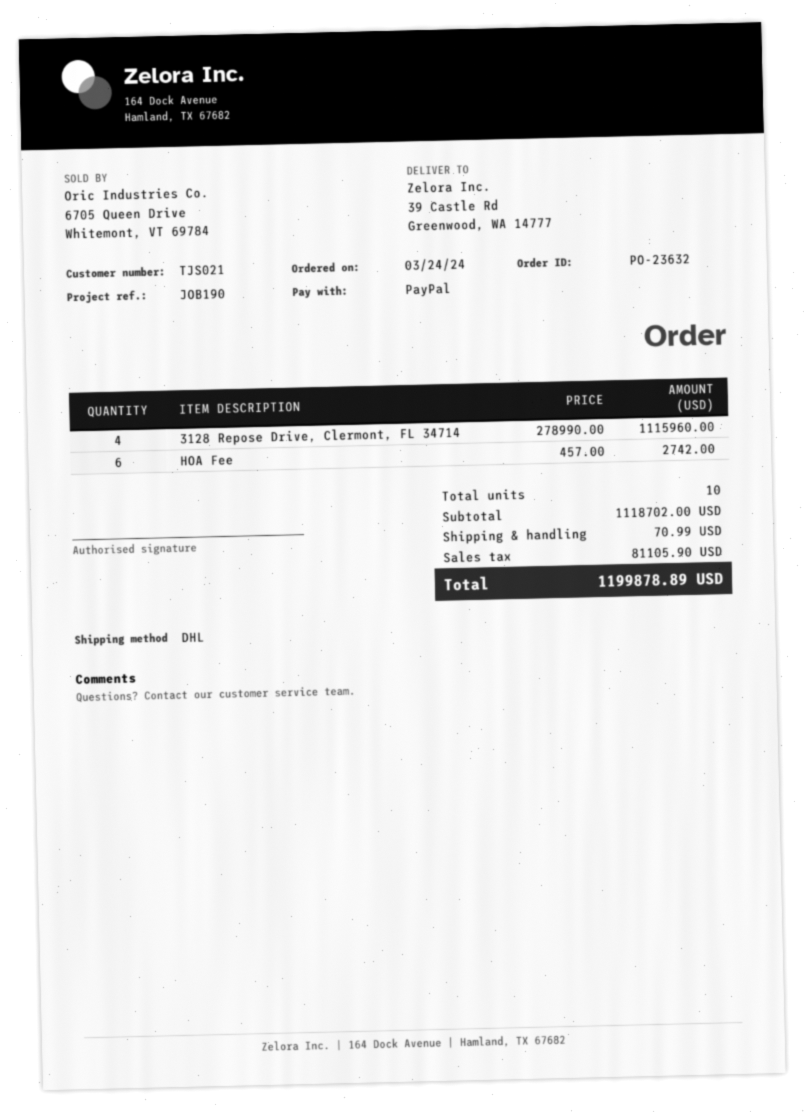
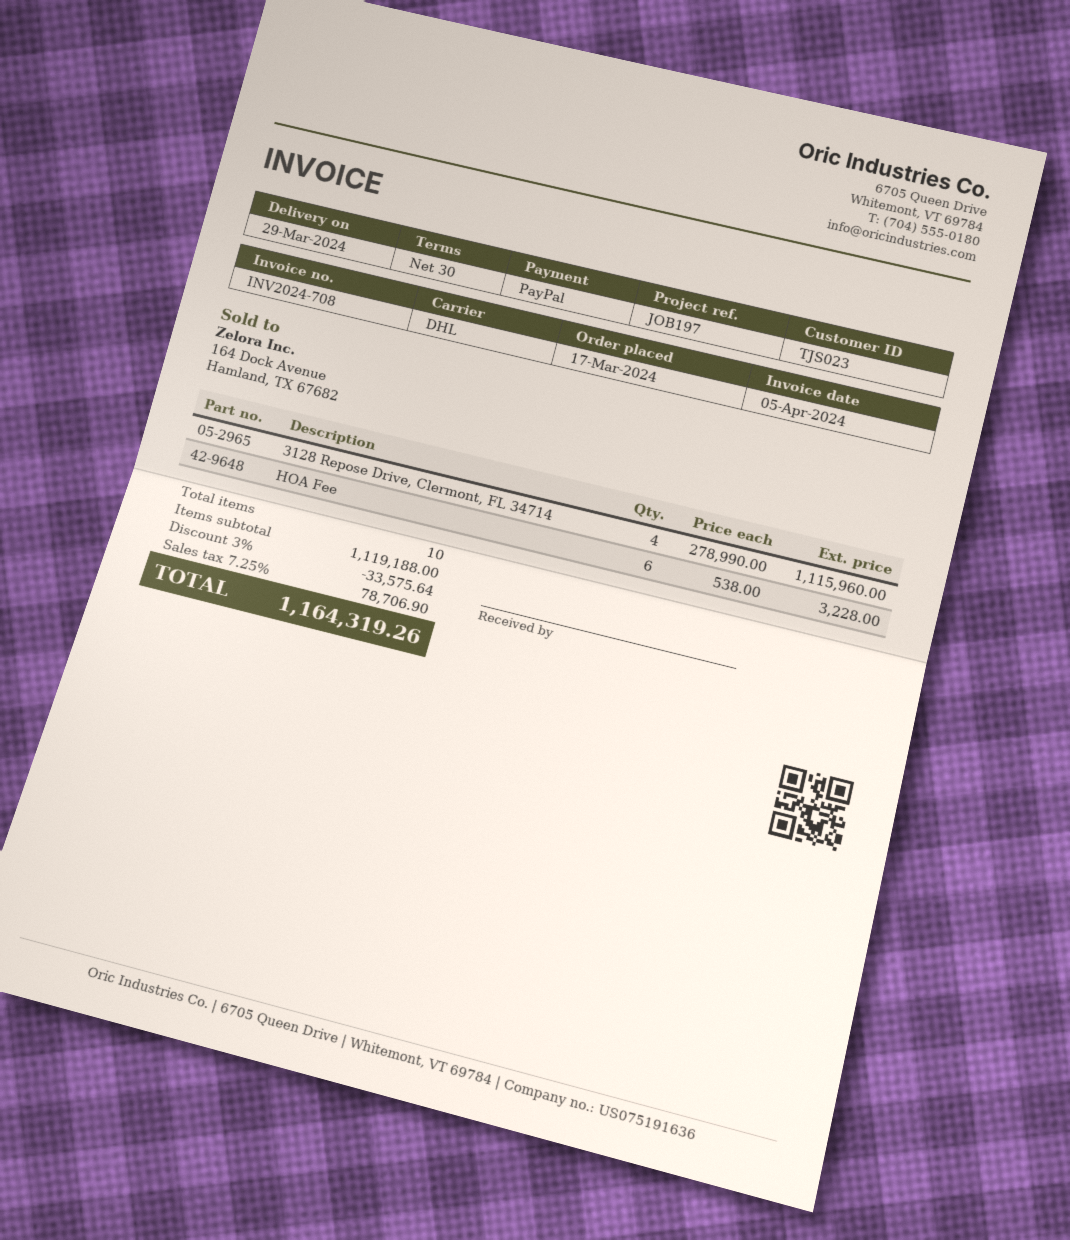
order date: 2024-03-24 -> 2024-03-17
customer number: TJS021 -> TJS023
reference: JOB190 -> JOB197
HOA Fee: 6 x 457.00 = 2742.00 -> 6 x 538.00 = 3228.00
subtotal: 1118702.00 -> 1119188.00
discount: none -> 3% = 33575.64
shipping: 70.99 -> none
tax: 81105.90 -> 78706.90
total: 1199878.89 -> 1164319.26

